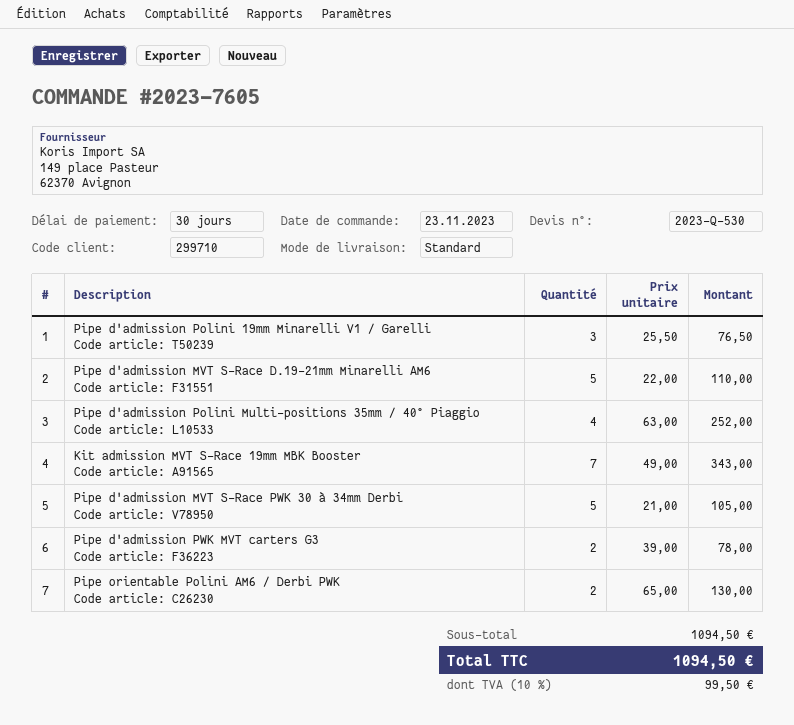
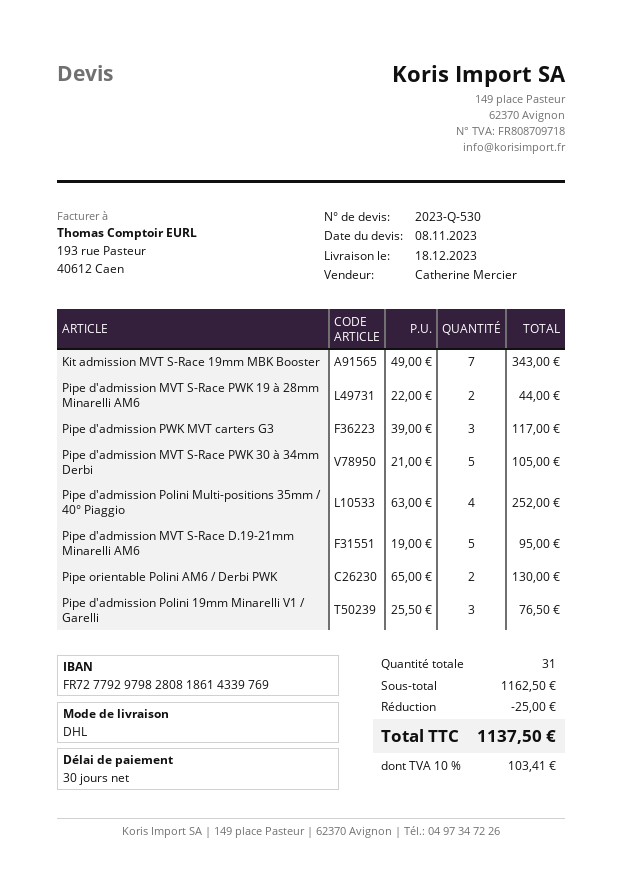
shipping method: standard -> DHL
Pipe d'admission MVT S-Race D.19-21mm Minarelli AM6: 5 x 22.00 = 110.00 -> 5 x 19.00 = 95.00
Pipe d'admission PWK MVT carters G3: 2 x 39.00 = 78.00 -> 3 x 39.00 = 117.00
Pipe d'admission MVT S-Race PWK 19 à 28mm Minarelli AM6: none -> 2 x 22.00 = 44.00
subtotal: 1094.50 -> 1162.50
discount: none -> 25.00
tax: 10% = 99.50 -> 10% = 103.41
total: 1094.50 -> 1137.50

